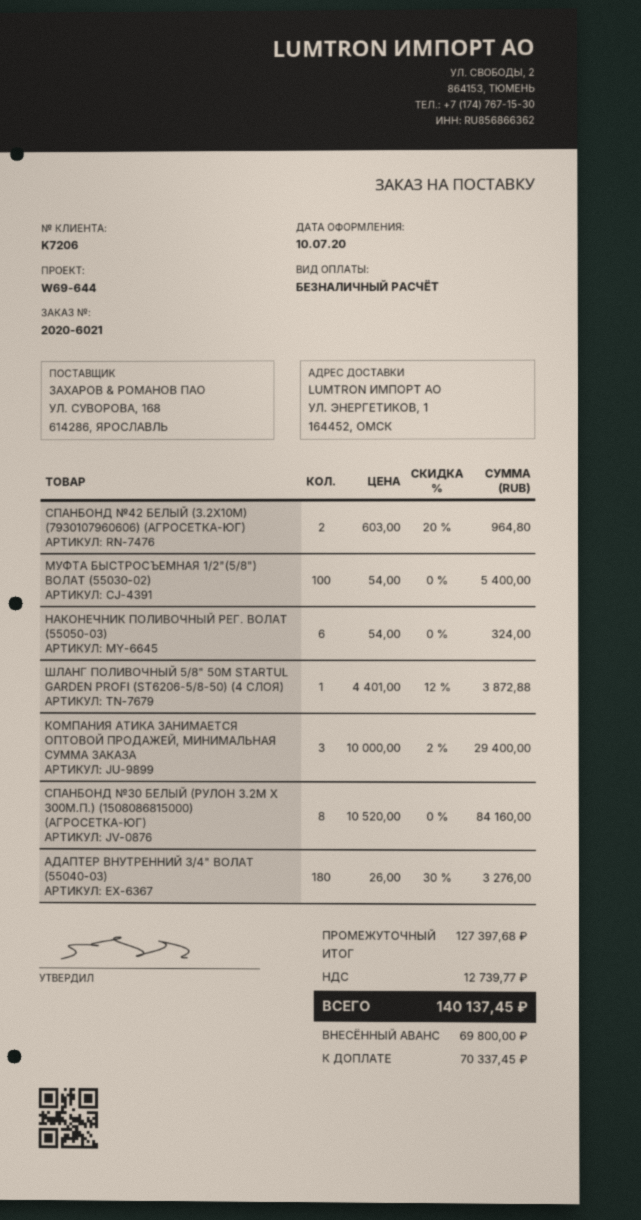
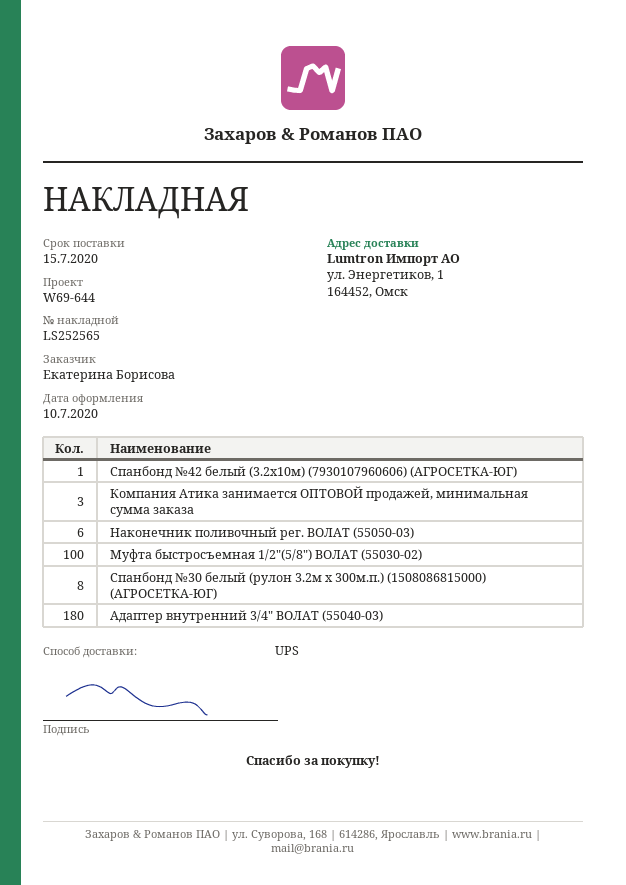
СПАНБОНД №42 БЕЛЫЙ (3.2X10М) (7930107960606) (АГРОСЕТКА-ЮГ): 2 -> 1
ШЛАНГ ПОЛИВОЧНЫЙ 5/8" 50М STARTUL GARDEN PROFI (ST6206-5/8-50) (4 СЛОЯ): 1 -> none

